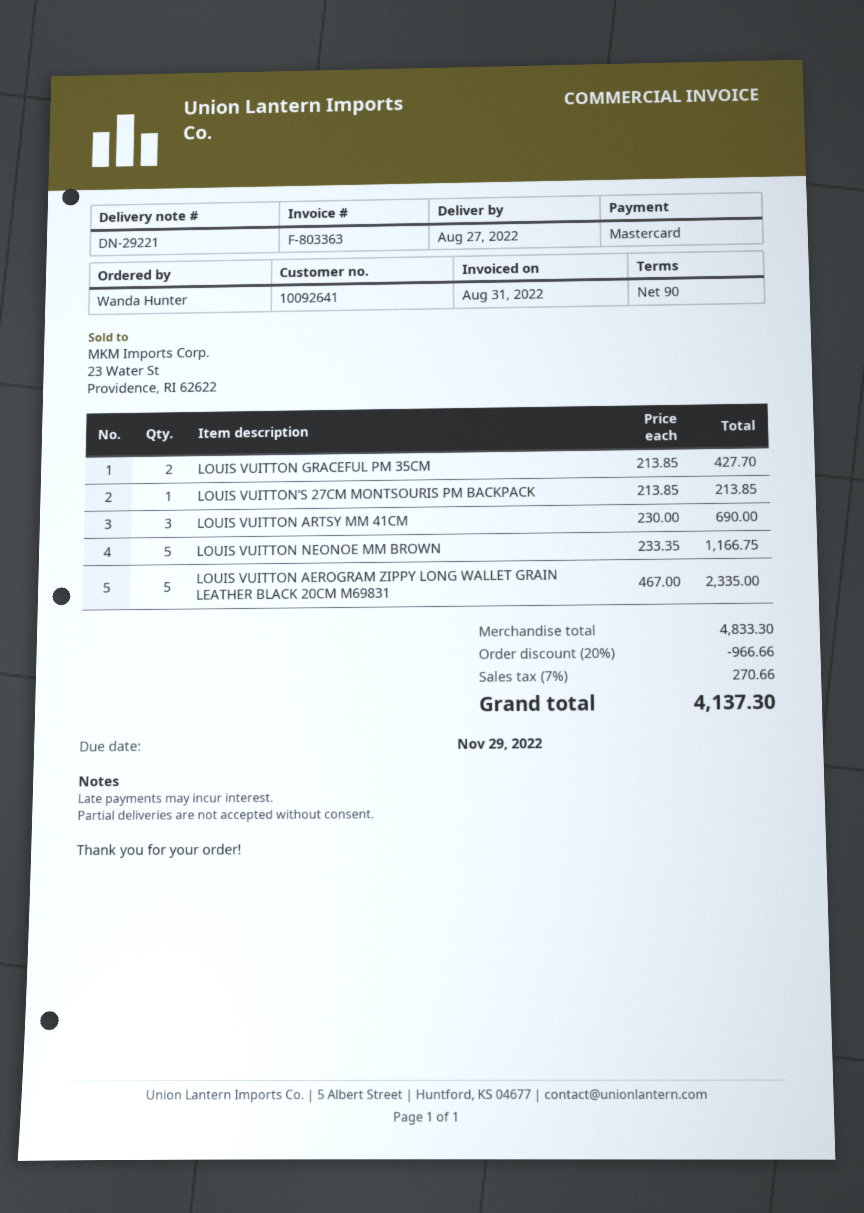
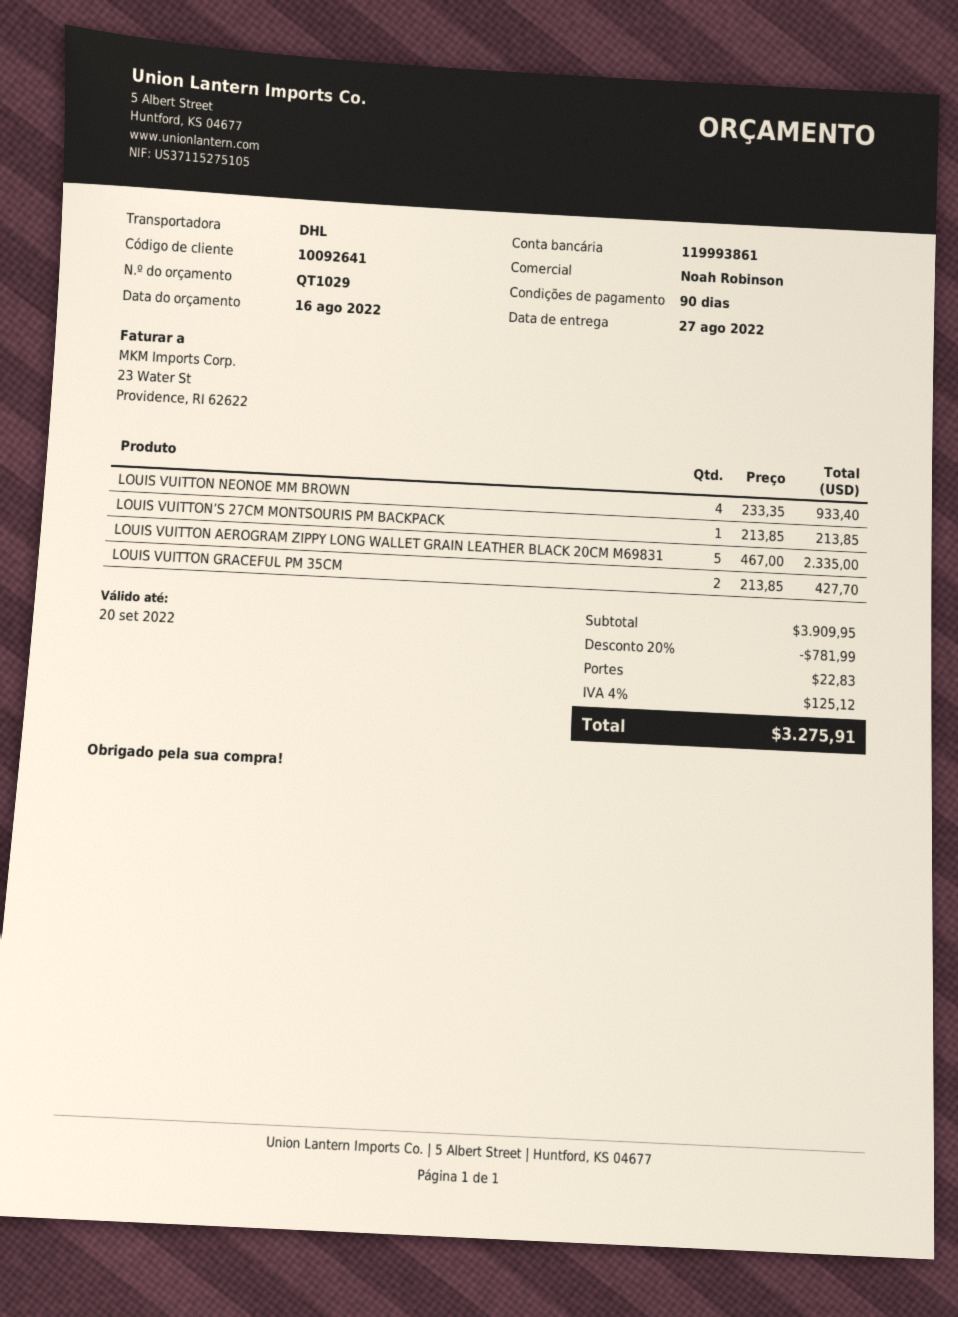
LOUIS VUITTON ARTSY MM 41CM: 3 x 230.00 = 690.00 -> none
LOUIS VUITTON NEONOE MM BROWN: 5 x 233.35 = 1166.75 -> 4 x 233.35 = 933.40
subtotal: 4833.30 -> 3909.95
discount: 20% = 966.66 -> 20% = 781.99
shipping: none -> 22.83
tax: 7% = 270.66 -> 4% = 125.12
total: 4137.30 -> 3275.91

